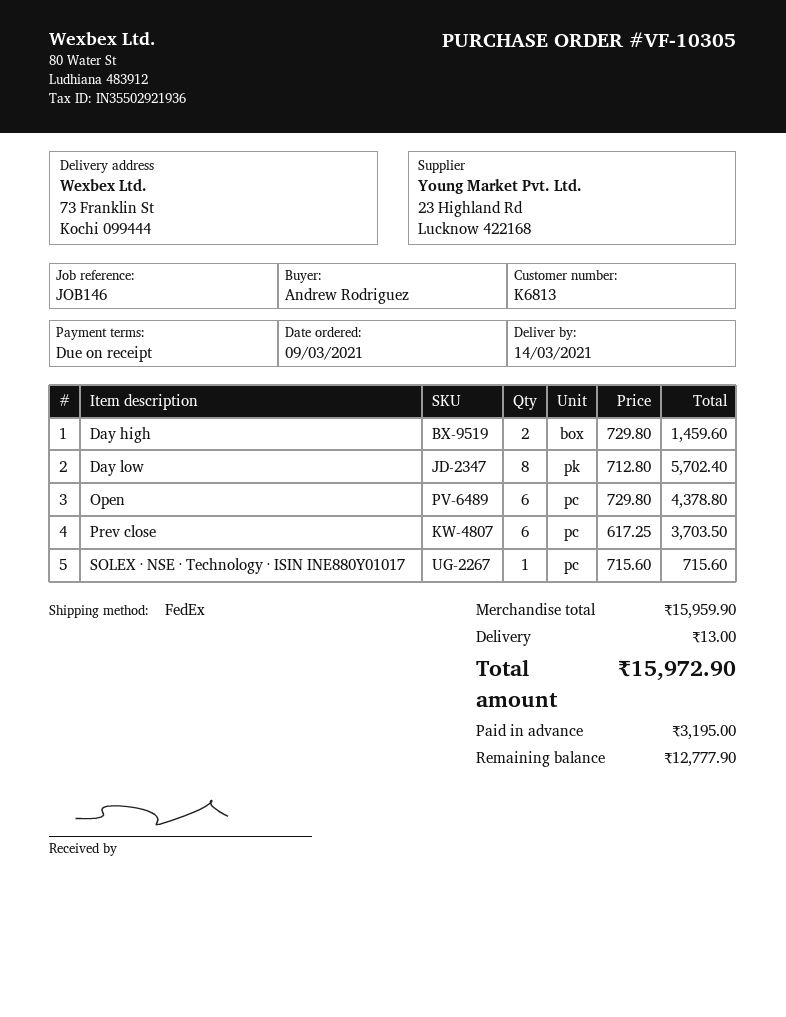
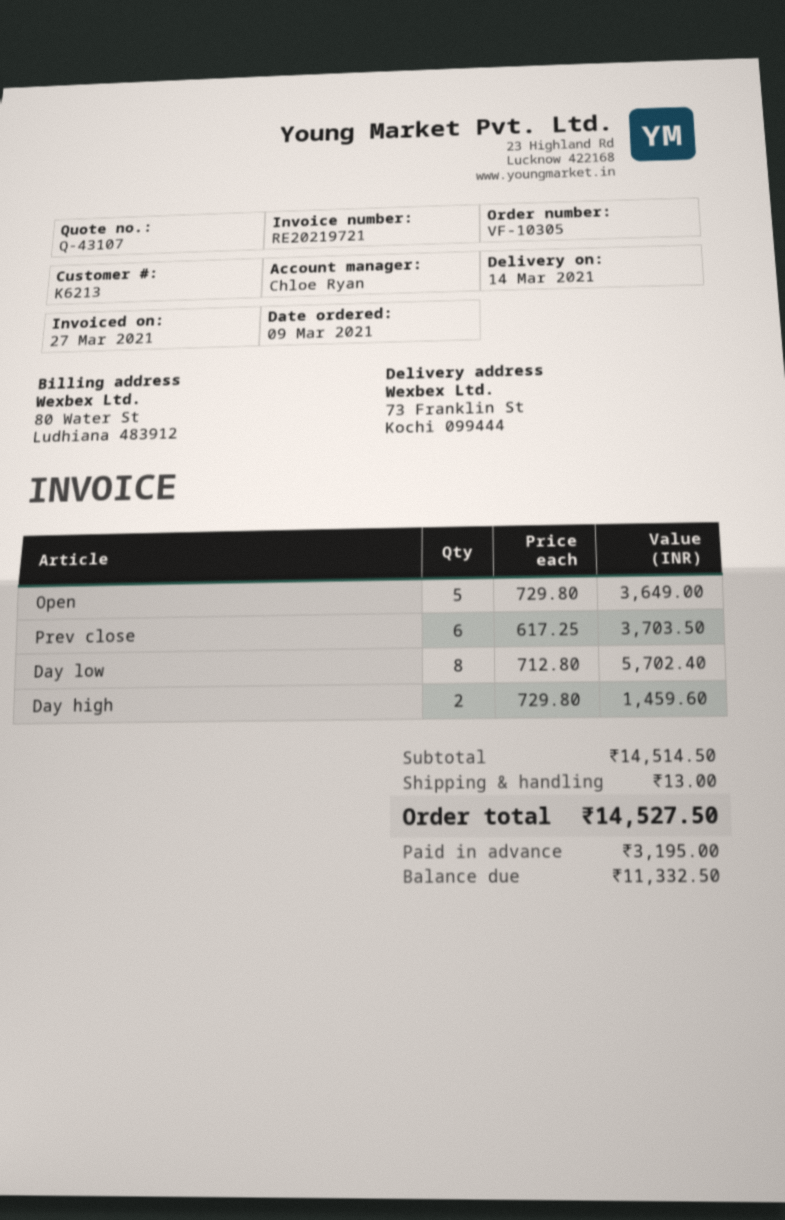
customer number: K6813 -> K6213
Open: 6 x 729.80 = 4378.80 -> 5 x 729.80 = 3649.00
SOLEX · NSE · Technology · ISIN INE880Y01017: 1 x 715.60 = 715.60 -> none
subtotal: 15959.90 -> 14514.50
total: 15972.90 -> 14527.50
balance: 12777.90 -> 11332.50

